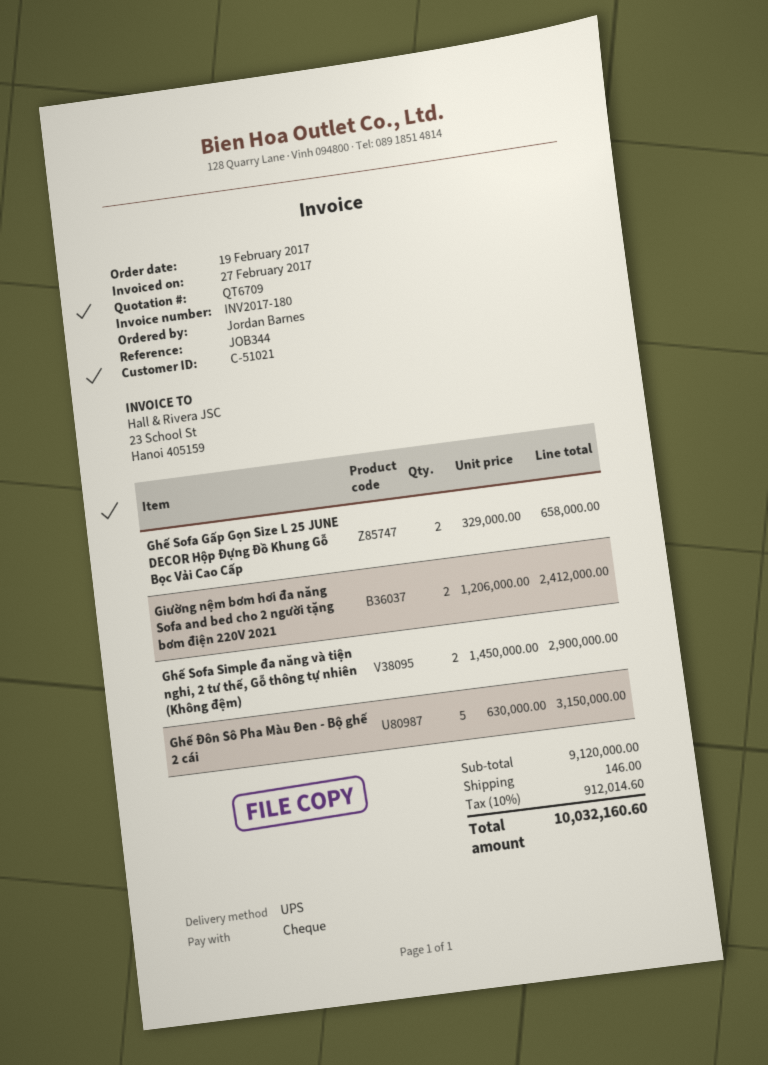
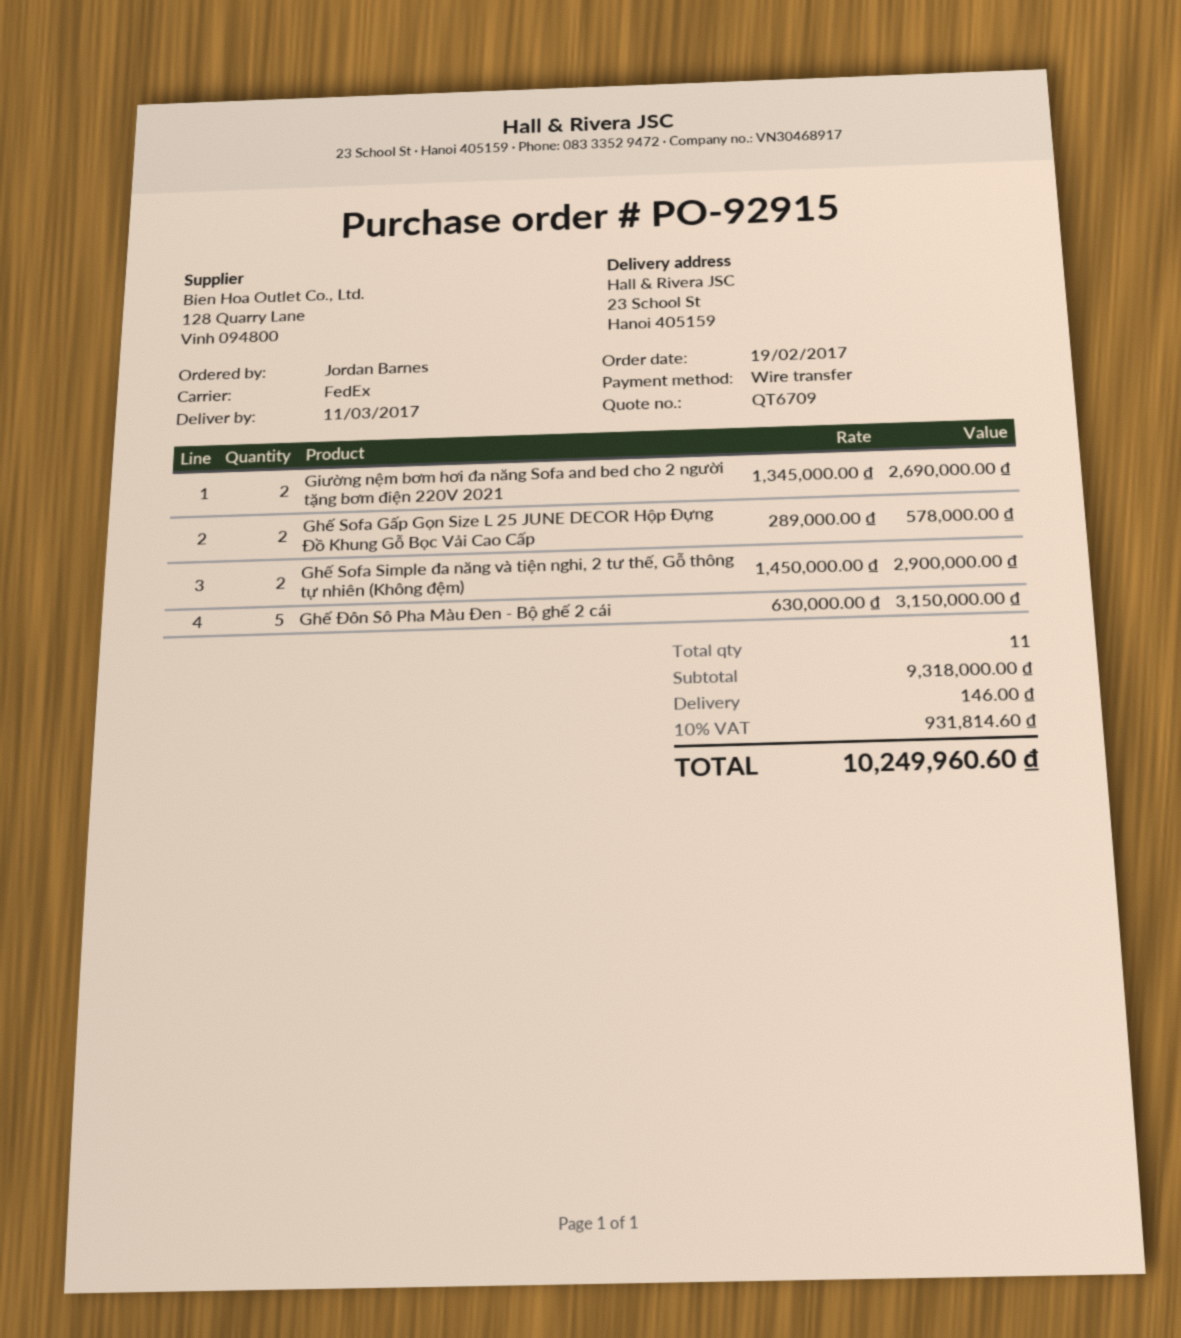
payment method: cheque -> bank transfer
shipping method: UPS -> FedEx
Ghế Sofa Gấp Gọn Size L 25 JUNE DECOR Hộp Đựng Đồ Khung Gỗ Bọc Vải Cao Cấp: 2 x 329000.00 = 658000.00 -> 2 x 289000.00 = 578000.00
Giường nệm bơm hơi đa năng Sofa and bed cho 2 người tặng bơm điện 220V 2021: 2 x 1206000.00 = 2412000.00 -> 2 x 1345000.00 = 2690000.00
subtotal: 9120000.00 -> 9318000.00
tax: 10% = 912014.60 -> 10% = 931814.60
total: 10032160.60 -> 10249960.60

